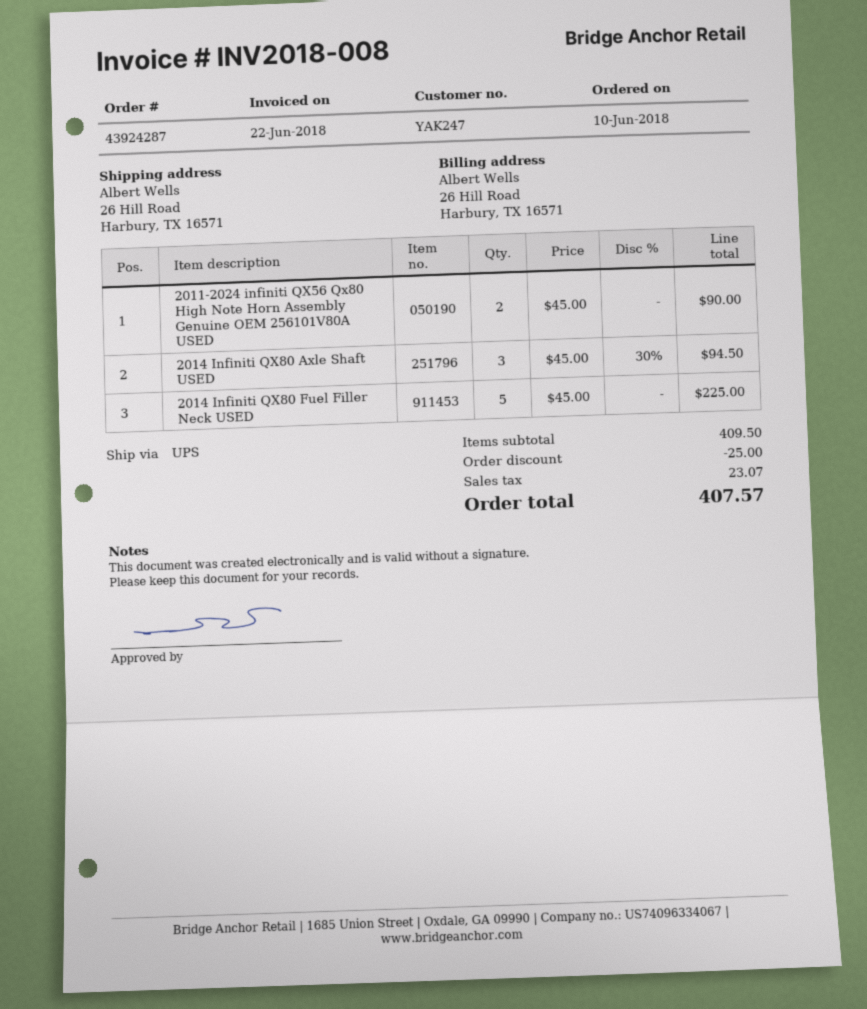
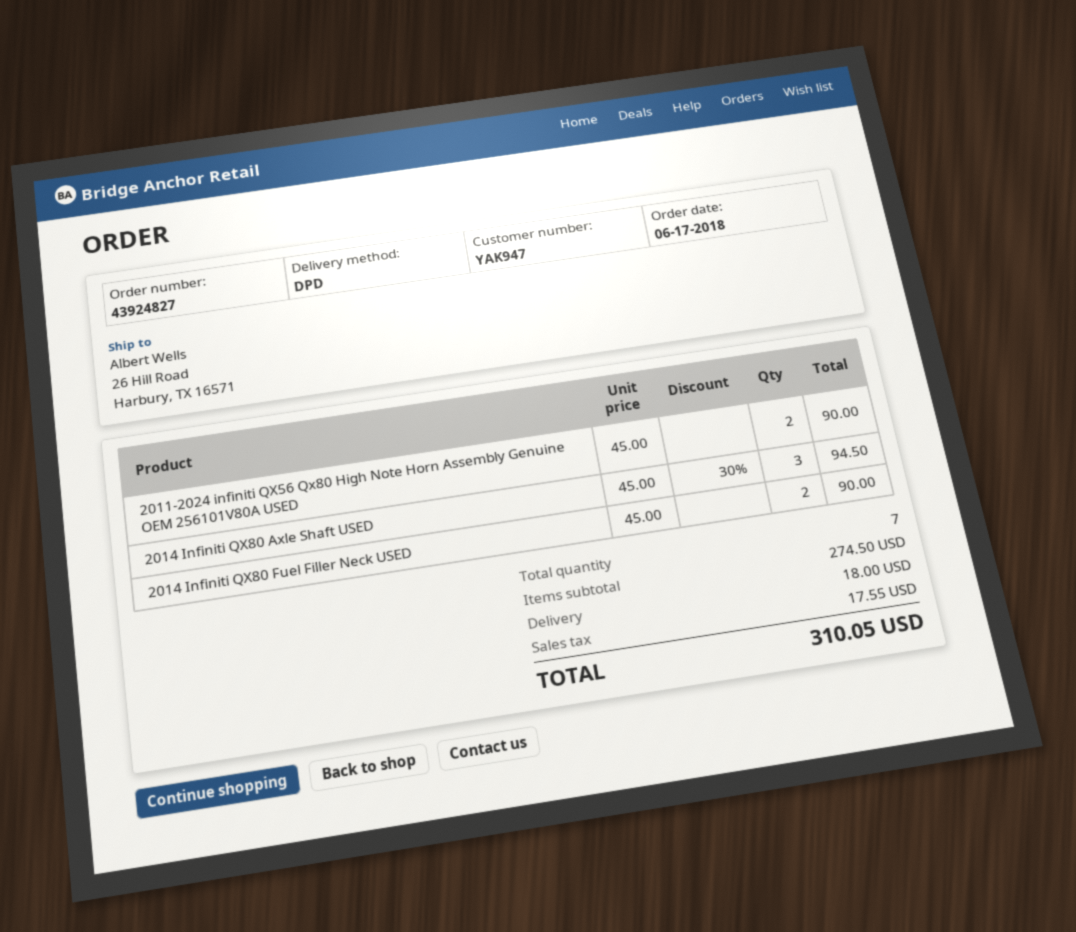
order number: 43924287 -> 43924827
order date: 2018-06-10 -> 2018-06-17
customer number: YAK247 -> YAK947
shipping method: UPS -> DPD
2014 Infiniti QX80 Fuel Filler Neck USED: 5 x 45.00 = 225.00 -> 2 x 45.00 = 90.00
subtotal: 409.50 -> 274.50
discount: 25.00 -> none
shipping: none -> 18.00
tax: 23.07 -> 17.55
total: 407.57 -> 310.05

